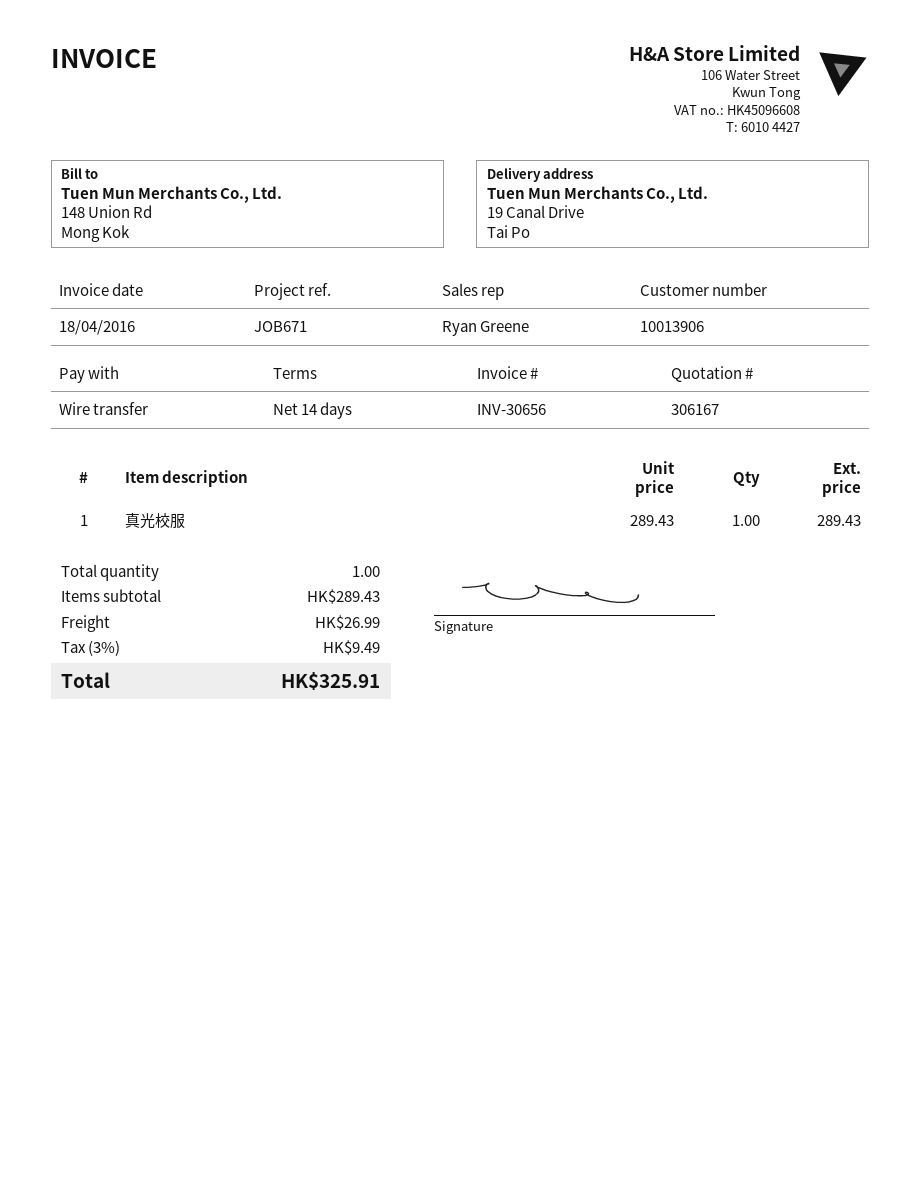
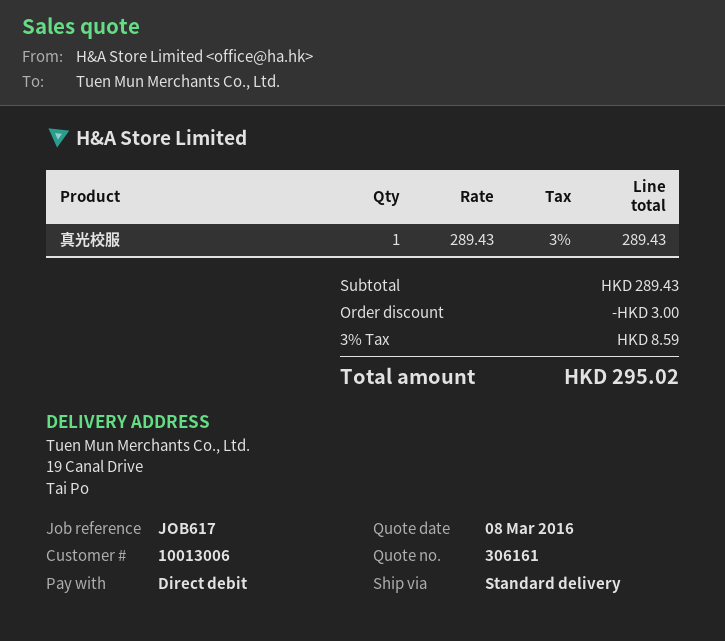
quote number: 306167 -> 306161
customer number: 10013906 -> 10013006
reference: JOB671 -> JOB617
payment method: bank transfer -> direct debit
discount: none -> 3.00
shipping: 26.99 -> none
tax: 3% = 9.49 -> 3% = 8.59
total: 325.91 -> 295.02

